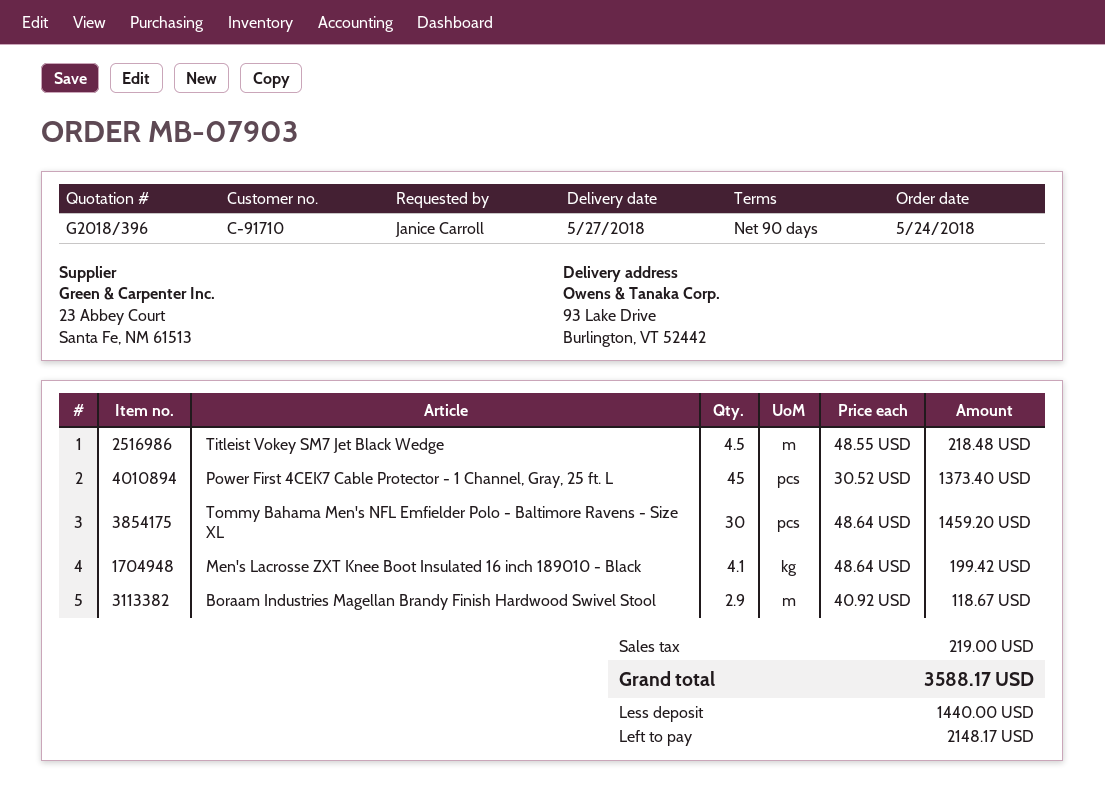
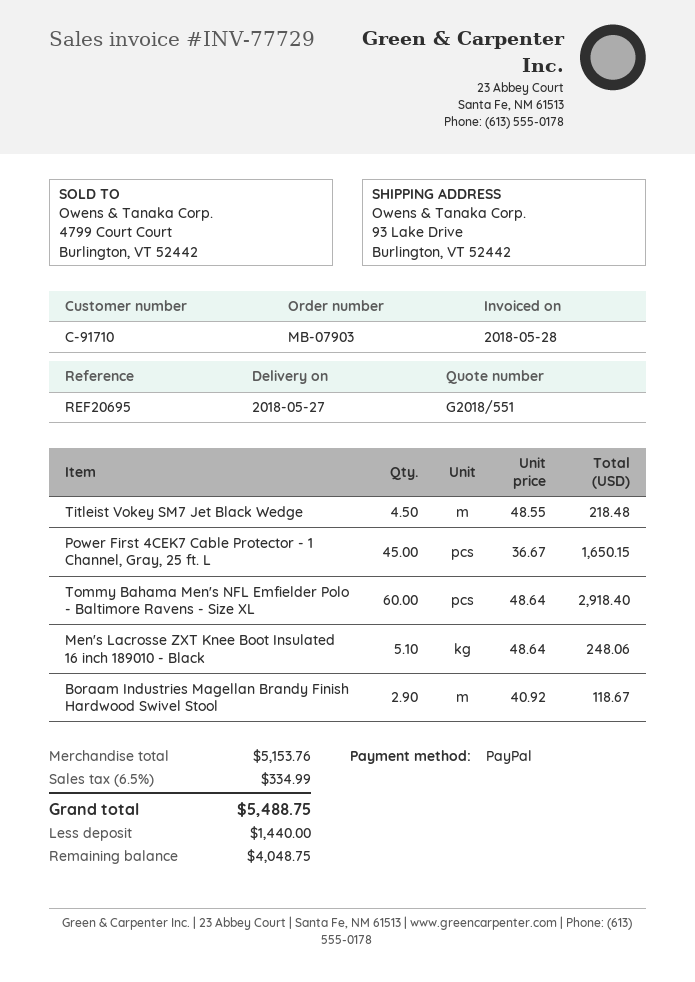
quote number: G2018/396 -> G2018/551
Power First 4CEK7 Cable Protector - 1 Channel, Gray, 25 ft. L: 45 x 30.52 = 1373.40 -> 45 x 36.67 = 1650.15
Tommy Bahama Men's NFL Emfielder Polo - Baltimore Ravens - Size XL: 30 x 48.64 = 1459.20 -> 60 x 48.64 = 2918.40
Men's Lacrosse ZXT Knee Boot Insulated 16 inch 189010 - Black: 4.1 x 48.64 = 199.42 -> 5.1 x 48.64 = 248.06
tax: 219.00 -> 334.99
total: 3588.17 -> 5488.75
balance: 2148.17 -> 4048.75

